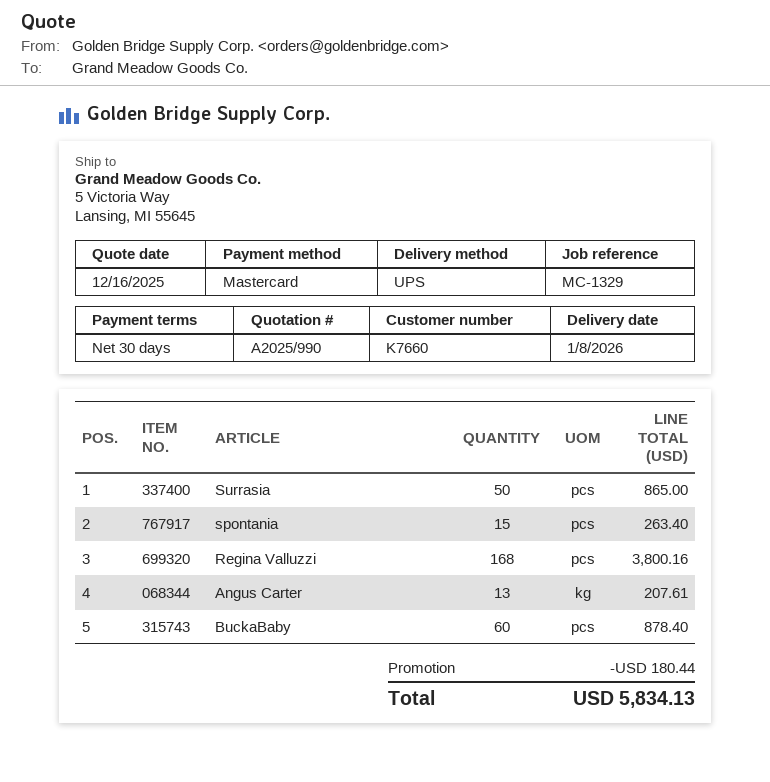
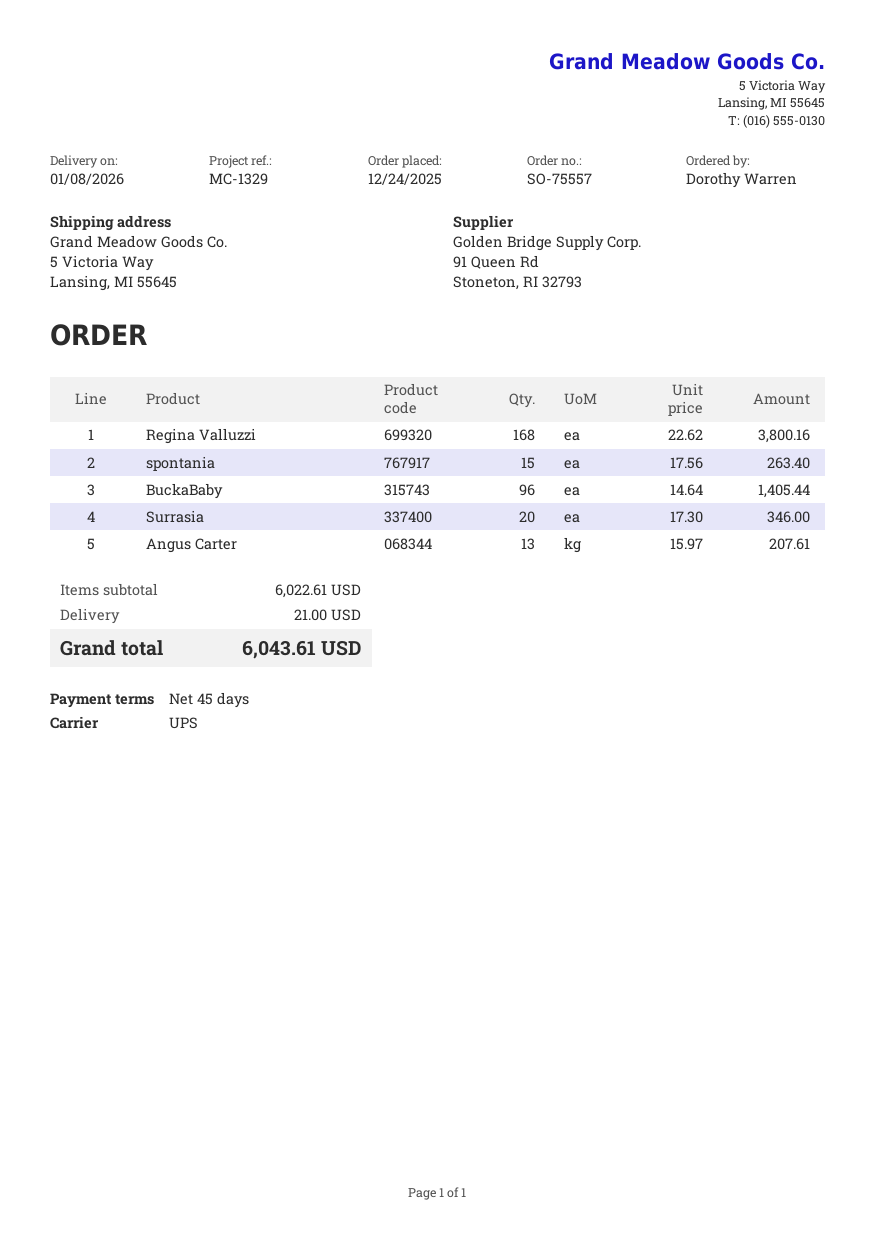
payment terms: 30 days -> 45 days
Surrasia: 50 for 865.00 -> 20 for 346.00
BuckaBaby: 60 for 878.40 -> 96 for 1405.44
discount: 180.44 -> none
shipping: none -> 21.00
total: 5834.13 -> 6043.61

